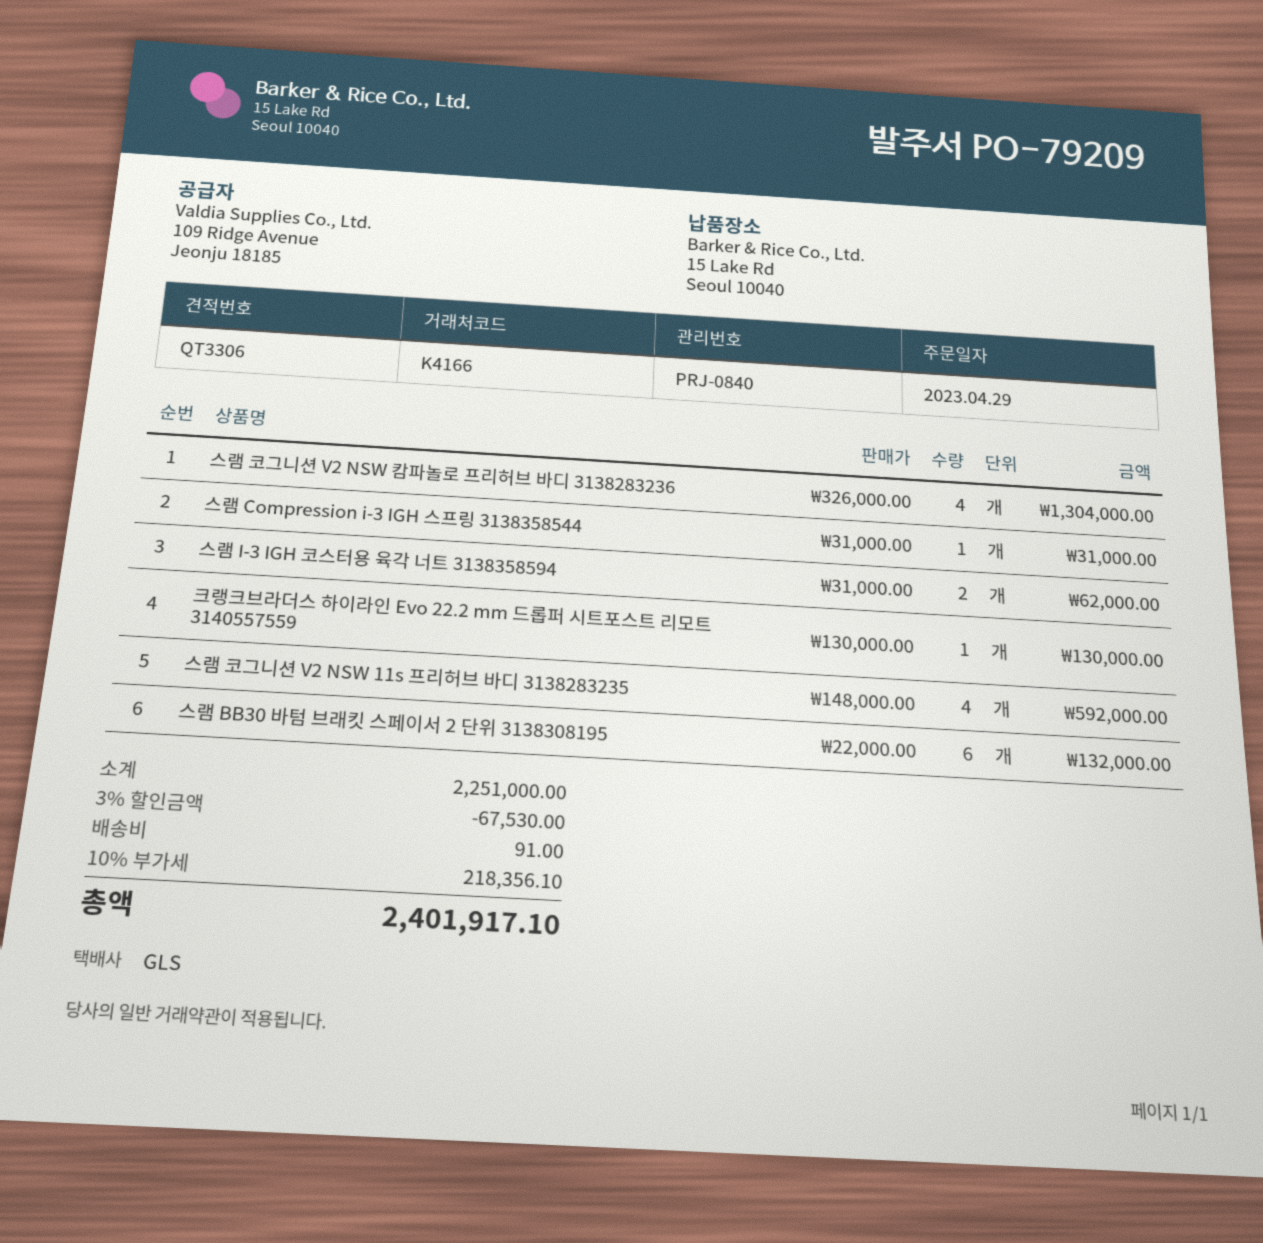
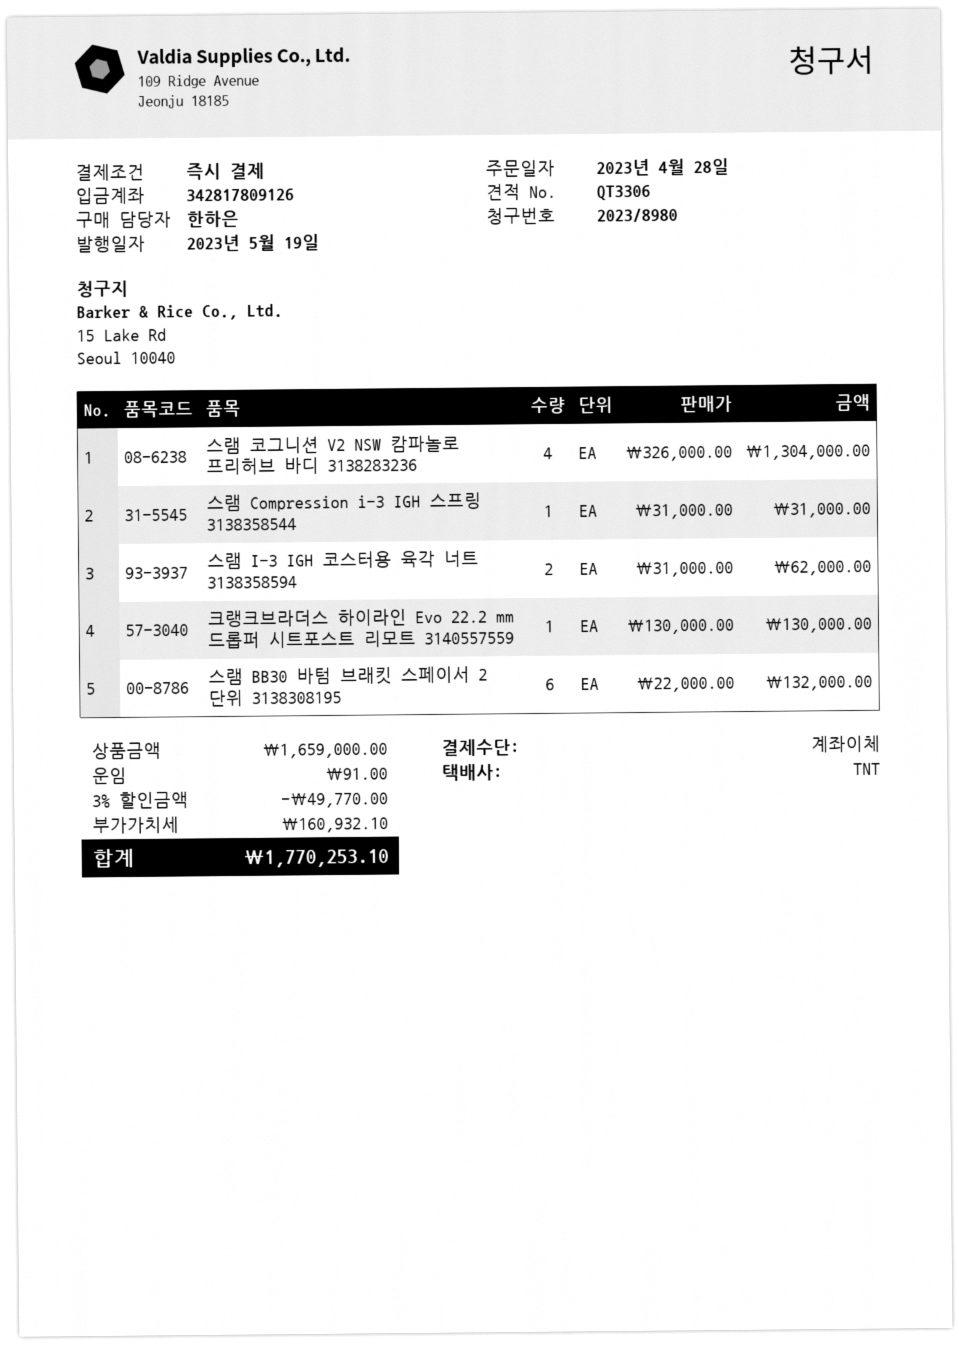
order date: 2023-04-29 -> 2023-04-28
shipping method: GLS -> TNT
스램 코그니션 V2 NSW 11s 프리허브 바디 3138283235: 4 x 148000.00 = 592000.00 -> none
subtotal: 2251000.00 -> 1659000.00
discount: 3% = 67530.00 -> 3% = 49770.00
tax: 218356.10 -> 160932.10
total: 2401917.10 -> 1770253.10

